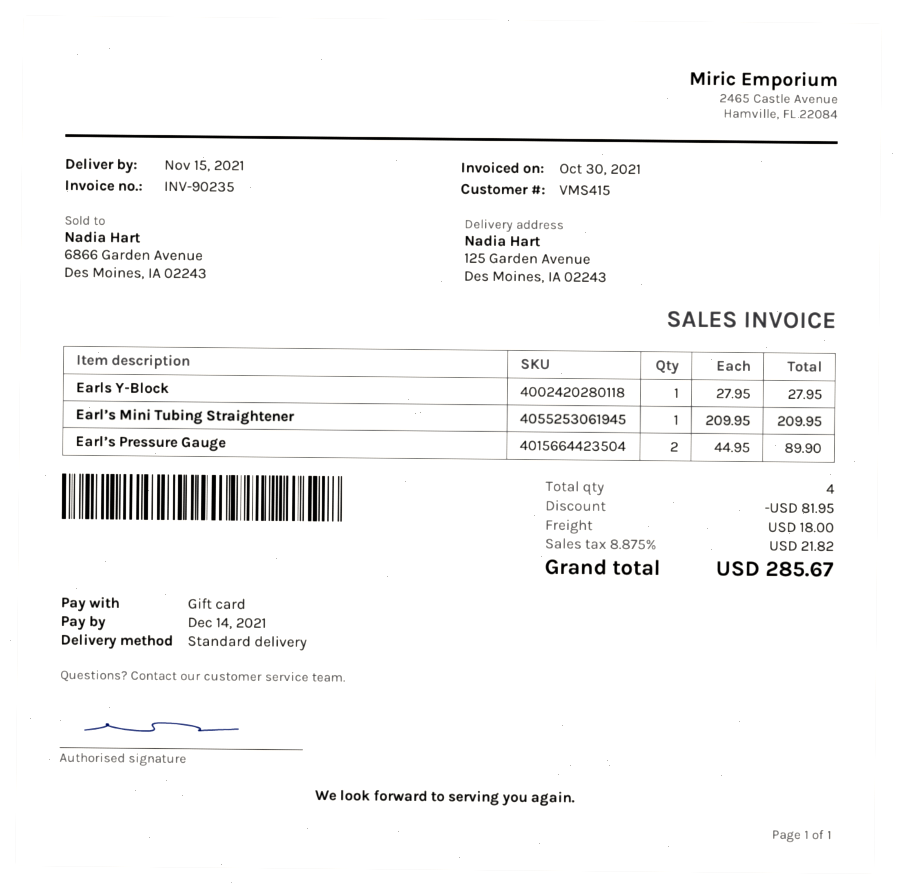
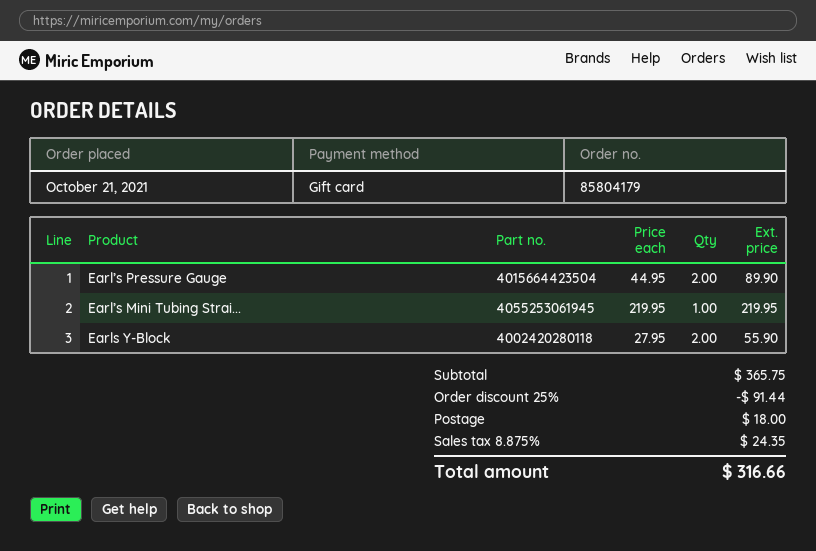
Earls Y-Block: 1 x 27.95 = 27.95 -> 2 x 27.95 = 55.90
Earl’s Mini Tubing Straightener: 1 x 209.95 = 209.95 -> 1 x 219.95 = 219.95
discount: 81.95 -> 91.44
tax: 8.875% = 21.82 -> 8.875% = 24.35
total: 285.67 -> 316.66

